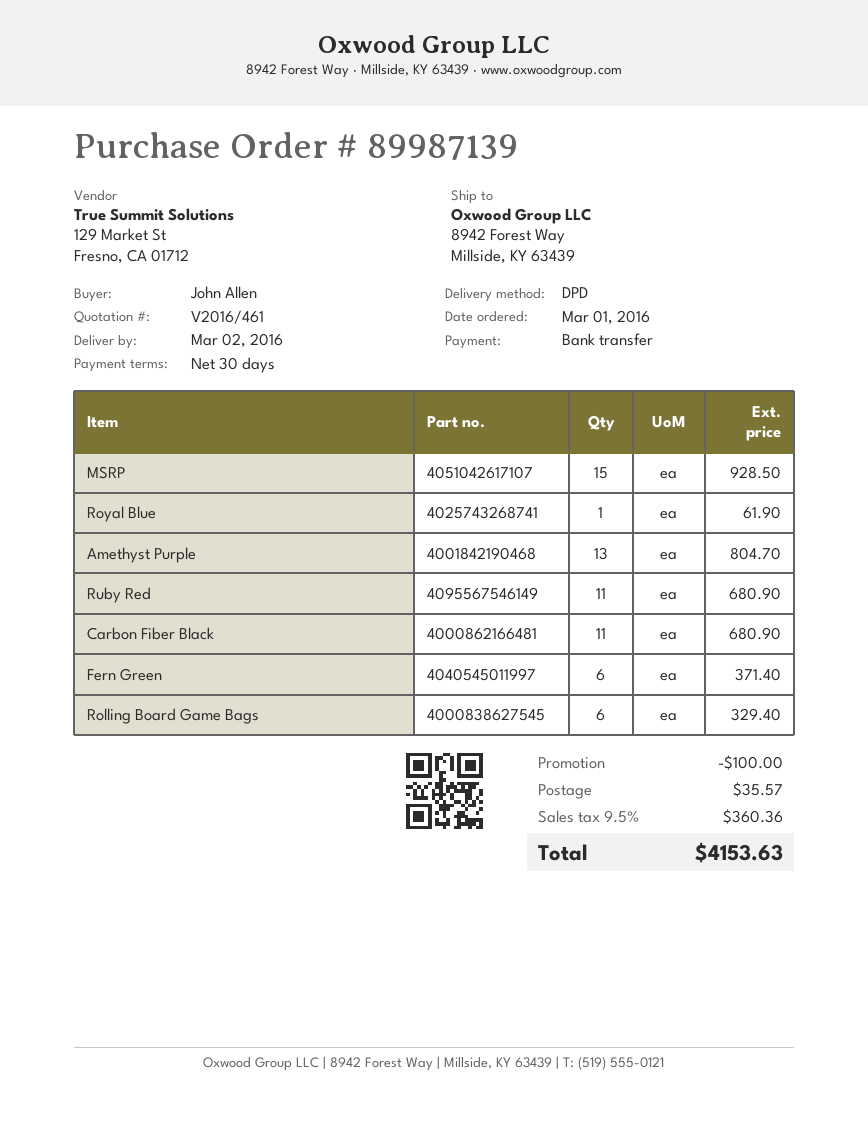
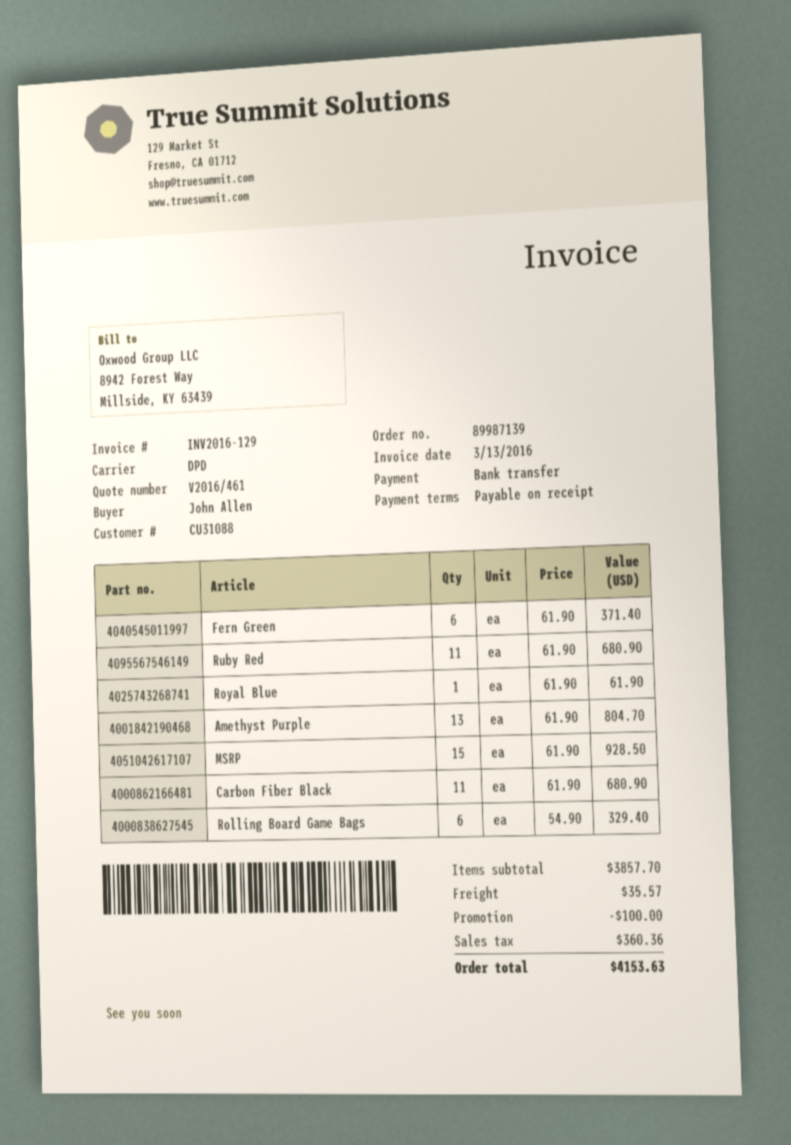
payment terms: 30 days -> on receipt

